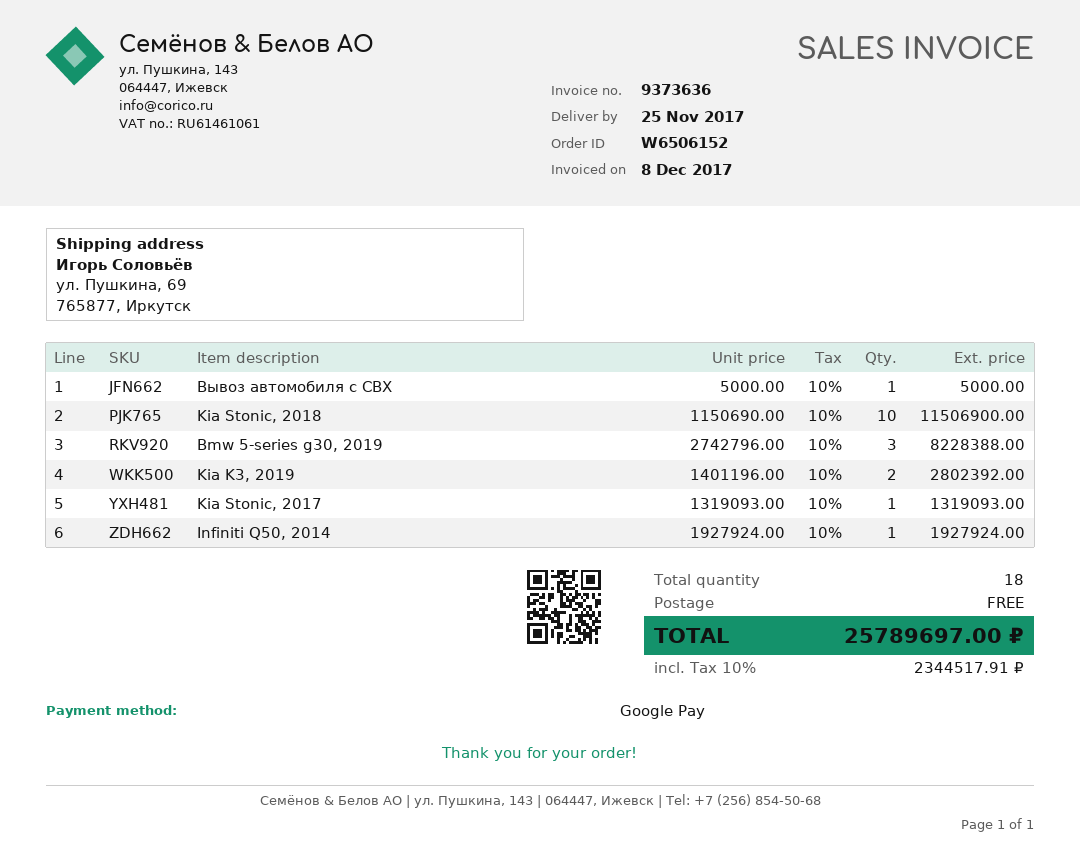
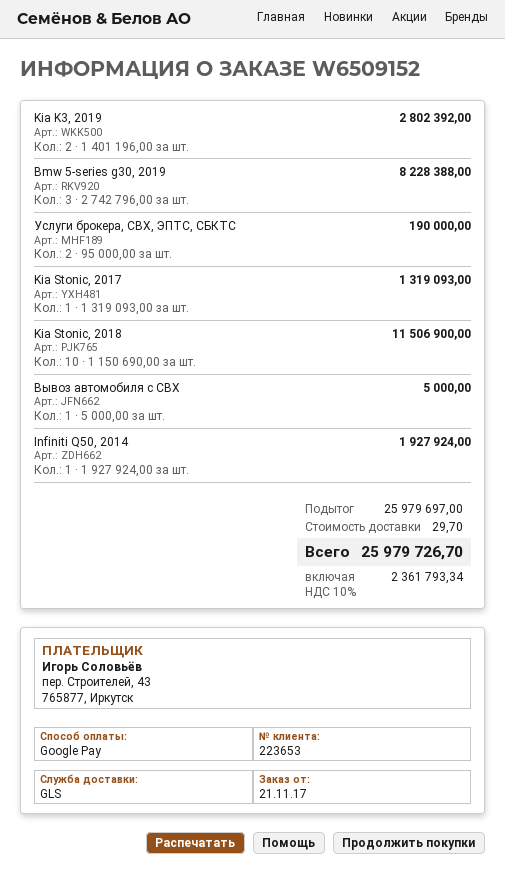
order number: W6506152 -> W6509152
Услуги брокера, СВХ, ЭПТС, СБКТС: none -> 2 x 95000.00 = 190000.00
shipping: 0.00 -> 29.70
tax: 10% = 2344517.91 -> 10% = 2361793.34
total: 25789697.00 -> 25979726.70

